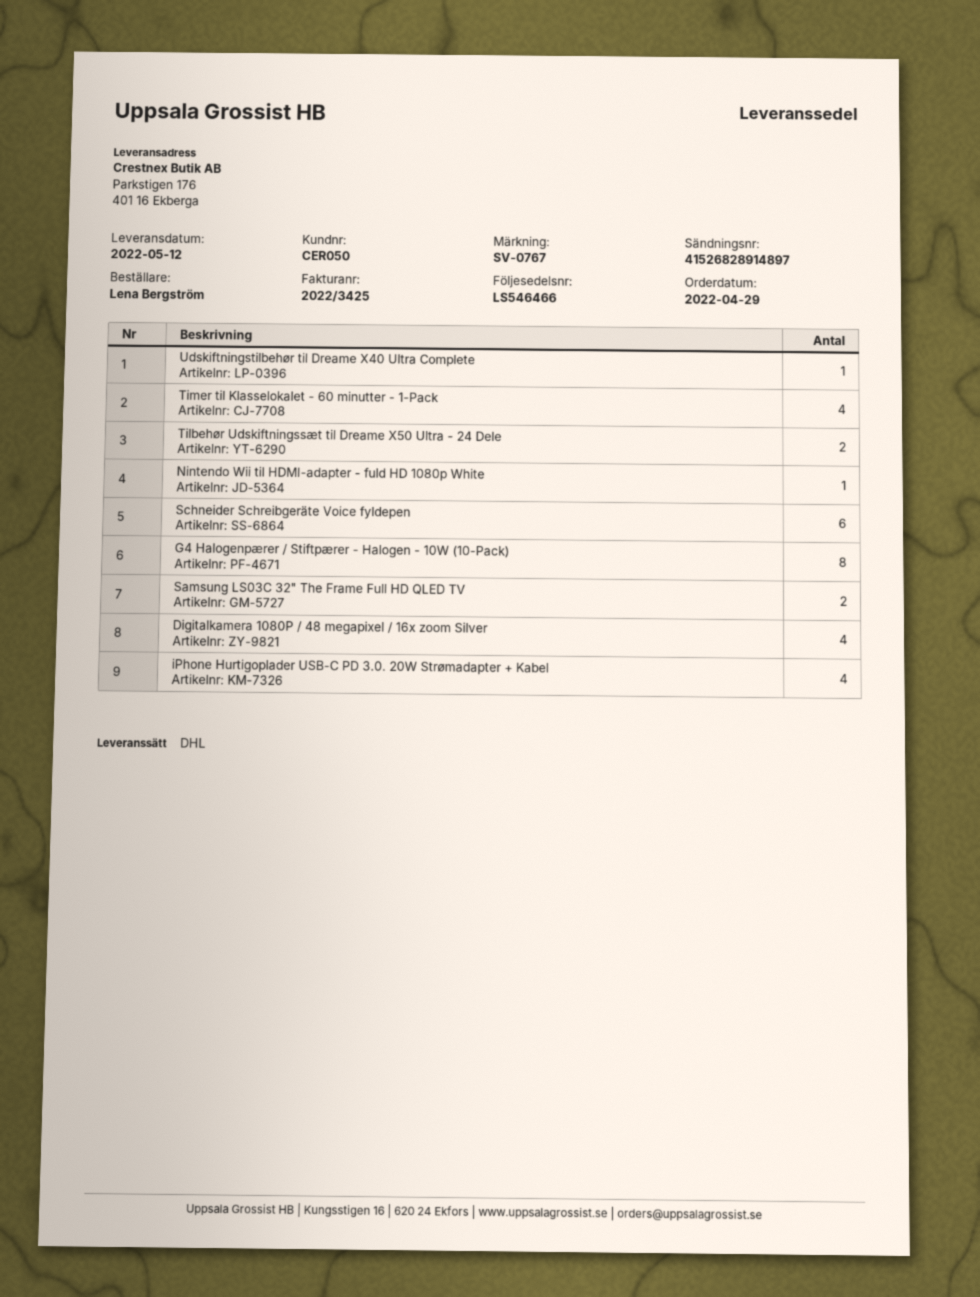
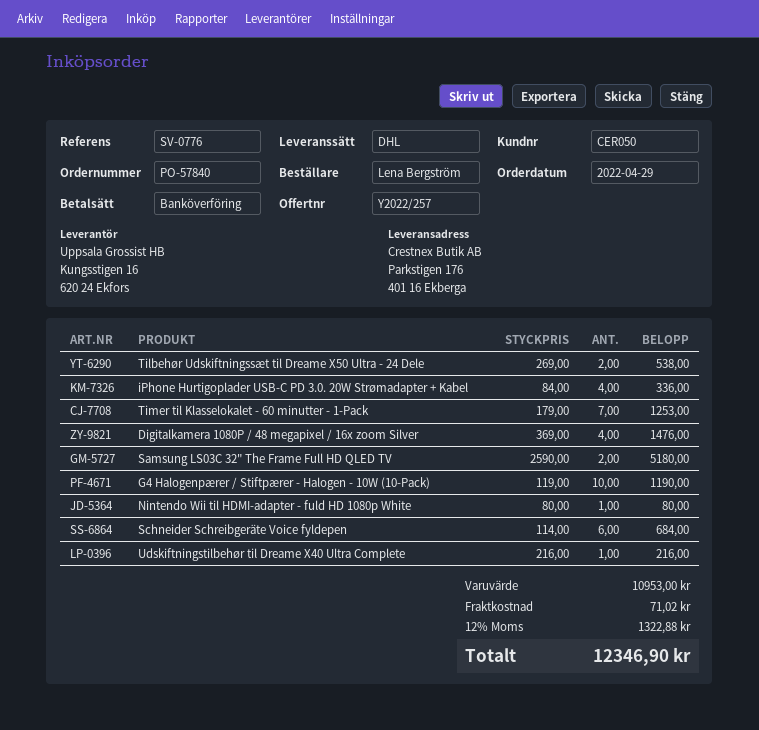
reference: SV-0767 -> SV-0776
Timer til Klasselokalet - 60 minutter - 1-Pack: 4 -> 7
G4 Halogenpærer / Stiftpærer - Halogen - 10W (10-Pack): 8 -> 10

